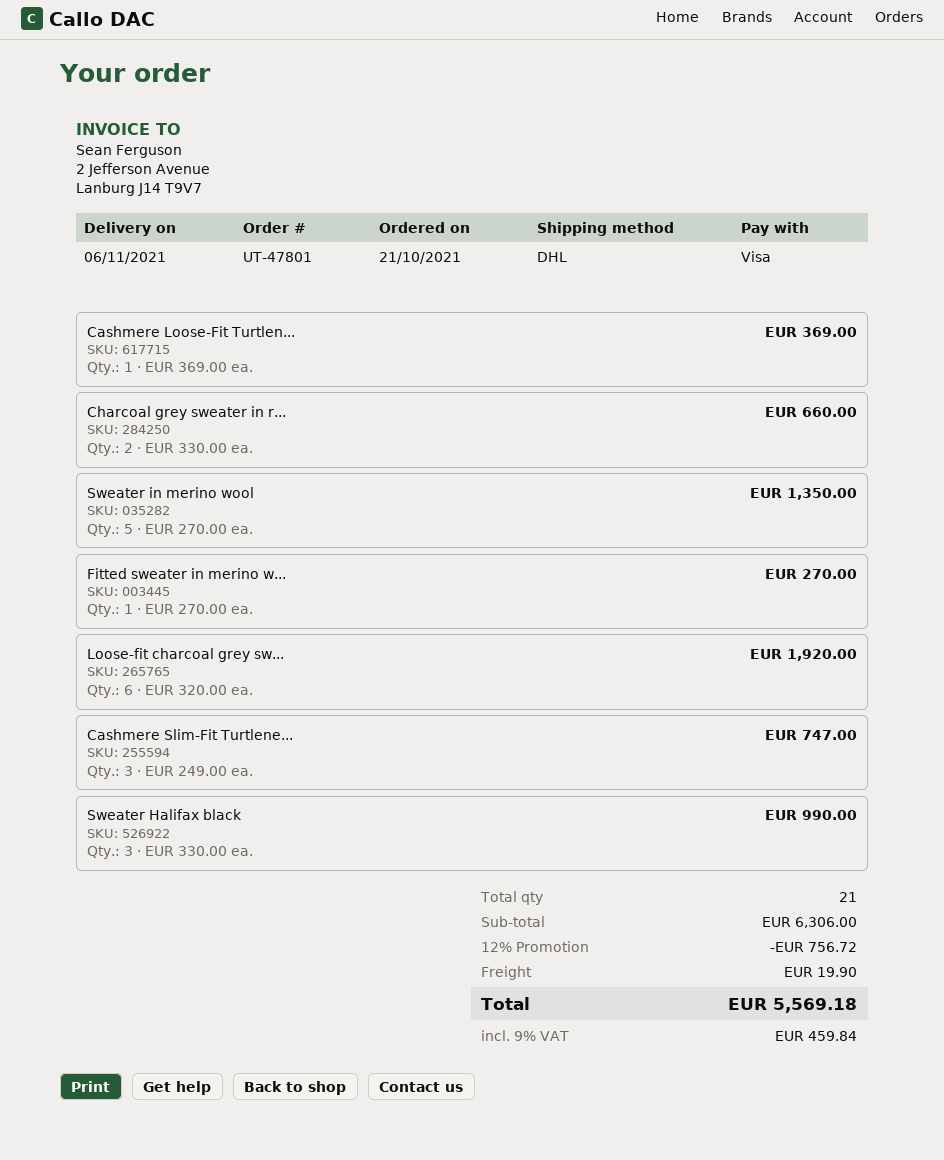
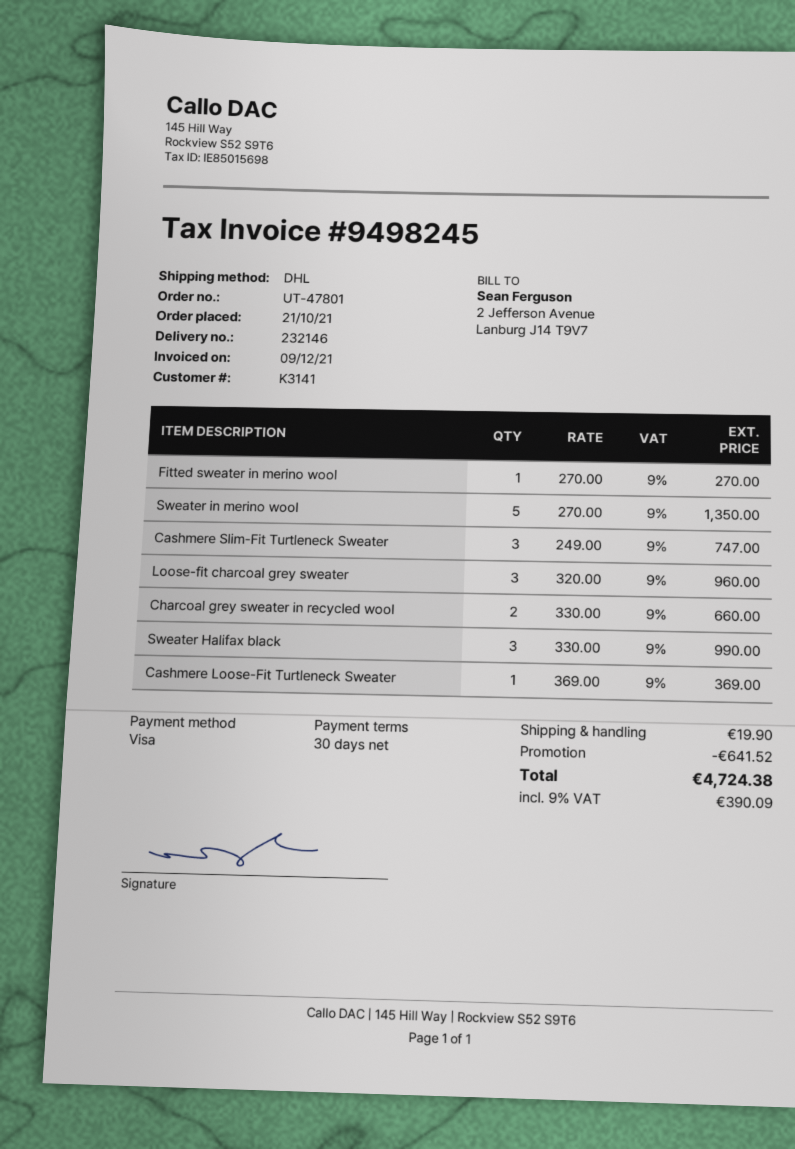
Loose-fit charcoal grey sw...: 6 x 320.00 = 1920.00 -> 3 x 320.00 = 960.00
discount: 756.72 -> 641.52
tax: 9% = 459.84 -> 9% = 390.09
total: 5569.18 -> 4724.38

